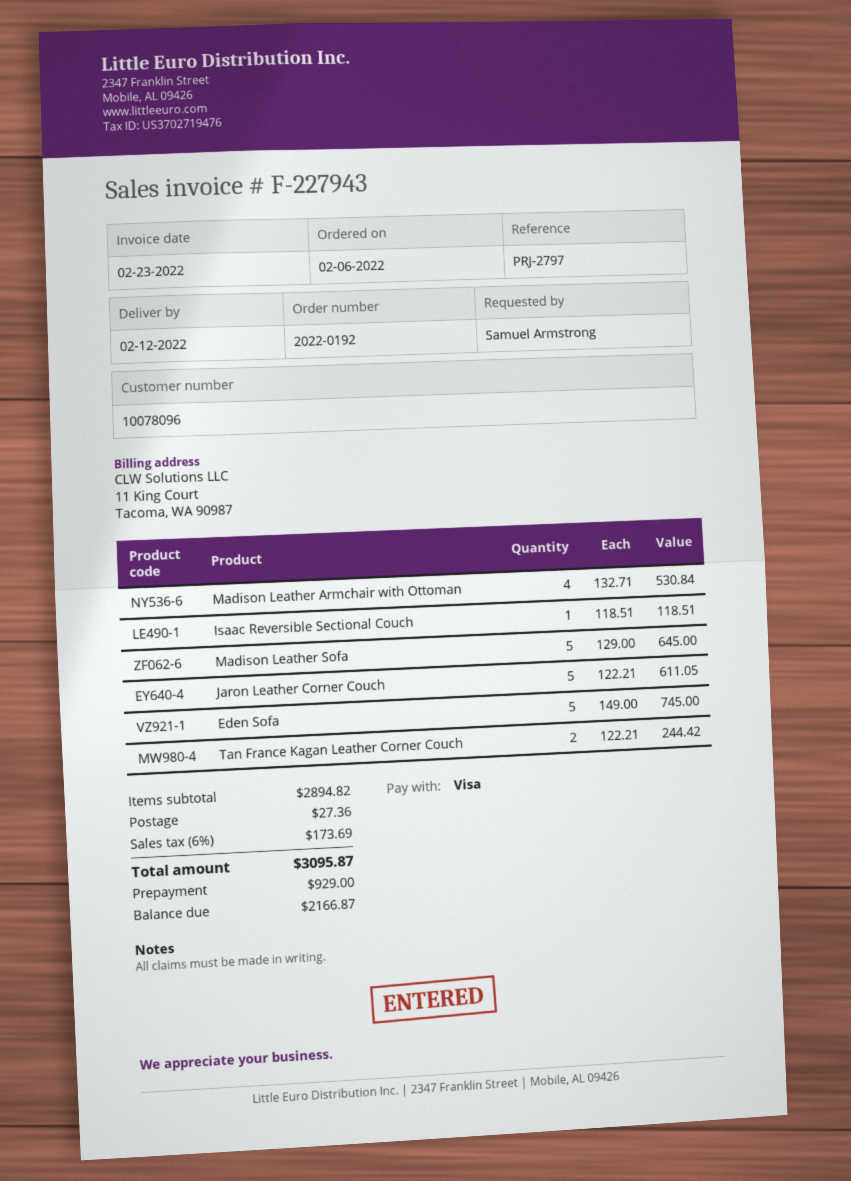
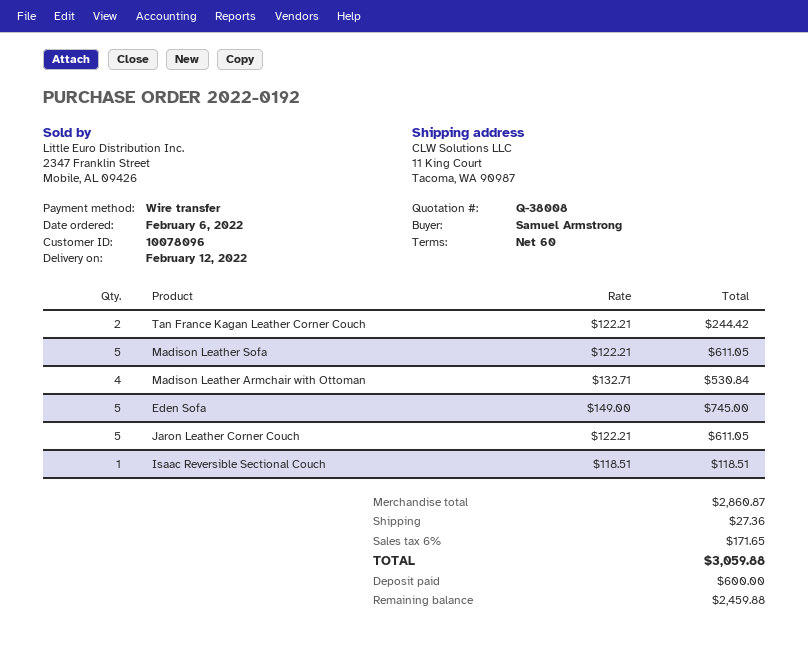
payment method: Visa -> bank transfer
Madison Leather Sofa: 5 x 129.00 = 645.00 -> 5 x 122.21 = 611.05
subtotal: 2894.82 -> 2860.87
tax: 6% = 173.69 -> 6% = 171.65
total: 3095.87 -> 3059.88
deposit: 929.00 -> 600.00
balance: 2166.87 -> 2459.88

